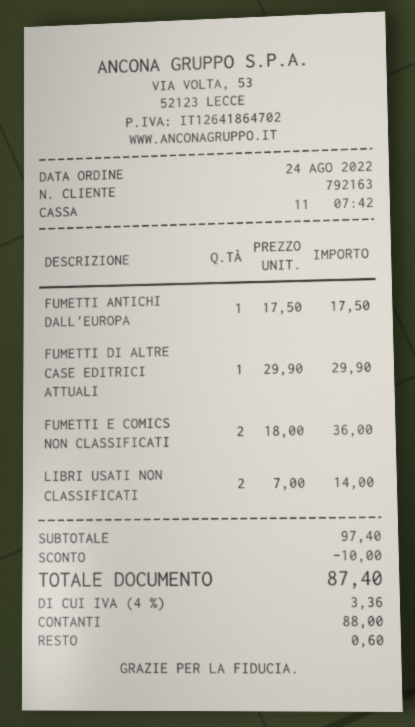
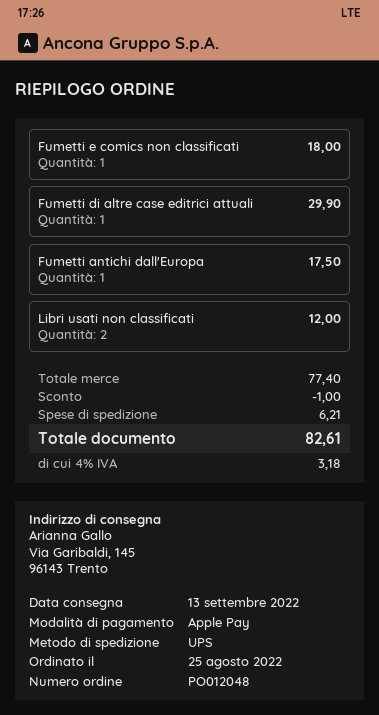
order date: 2022-08-24 -> 2022-08-25
payment method: cash -> Apple Pay
FUMETTI E COMICS NON CLASSIFICATI: 2 for 36.00 -> 1 for 18.00
LIBRI USATI NON CLASSIFICATI: 2 for 14.00 -> 2 for 12.00
subtotal: 97.40 -> 77.40
discount: 10.00 -> 1.00
shipping: none -> 6.21
tax: 4% = 3.36 -> 4% = 3.18
total: 87.40 -> 82.61

